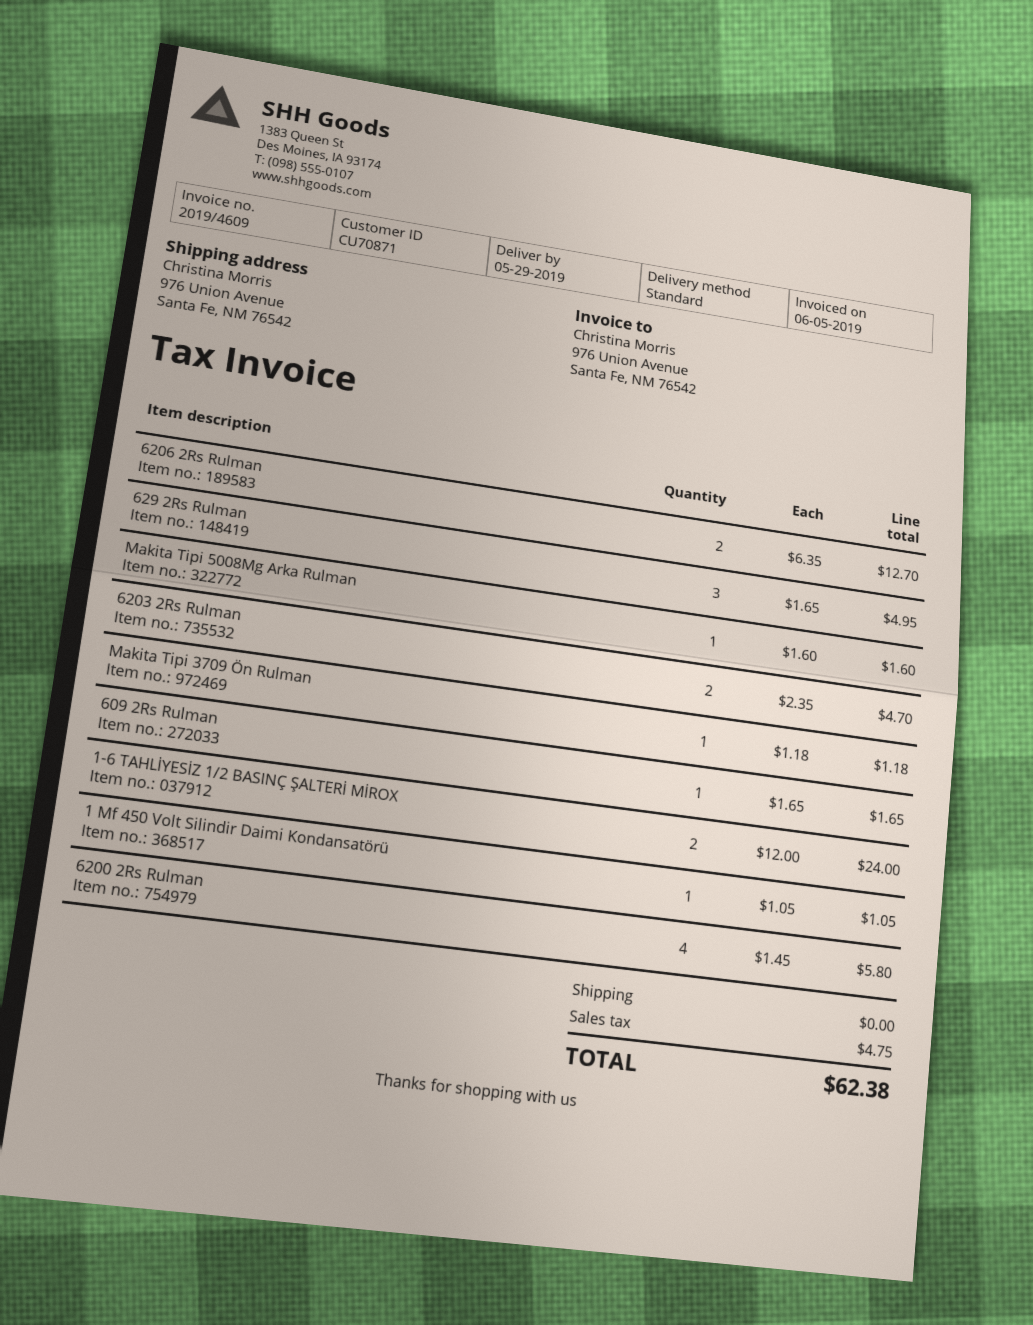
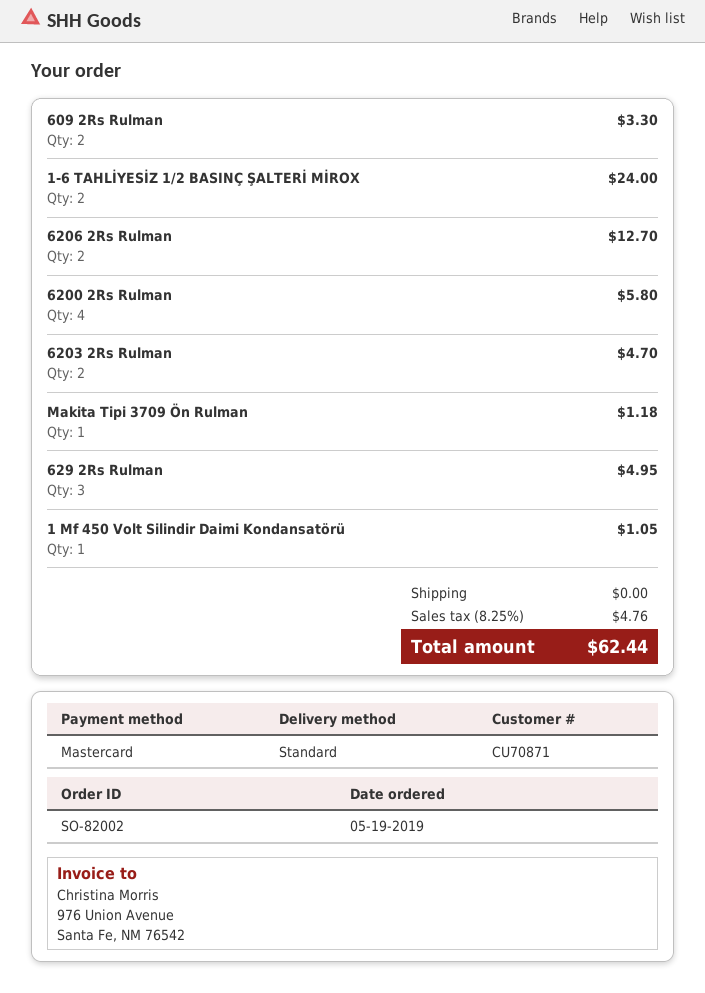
Makita Tipi 5008Mg Arka Rulman: 1 for 1.60 -> none
609 2Rs Rulman: 1 for 1.65 -> 2 for 3.30
tax: 4.75 -> 4.76
total: 62.38 -> 62.44

